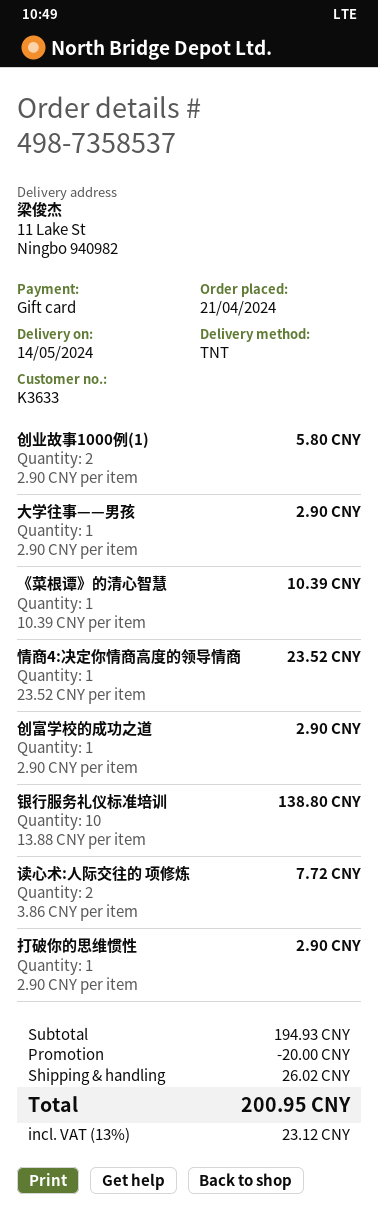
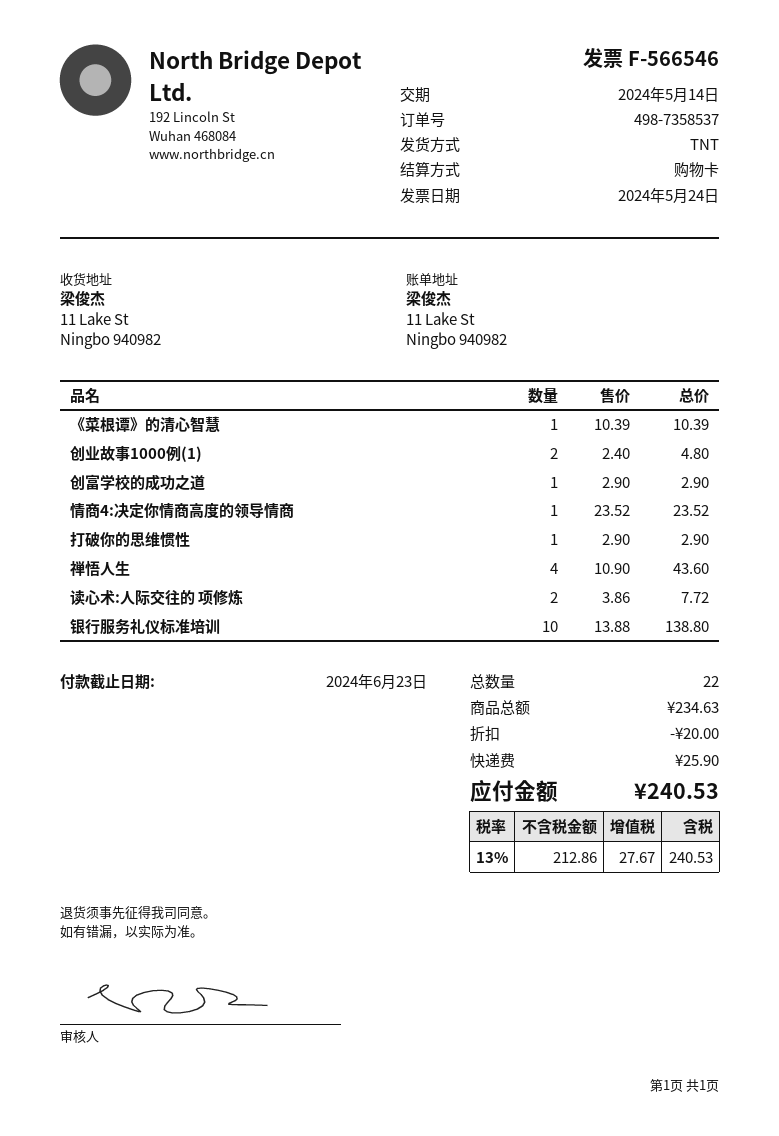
创业故事1000例(1): 2 x 2.90 = 5.80 -> 2 x 2.40 = 4.80
大学往事——男孩: 1 x 2.90 = 2.90 -> none
禅悟人生: none -> 4 x 10.90 = 43.60
subtotal: 194.93 -> 234.63
shipping: 26.02 -> 25.90
tax: 13% = 23.12 -> 13% = 27.67
total: 200.95 -> 240.53

